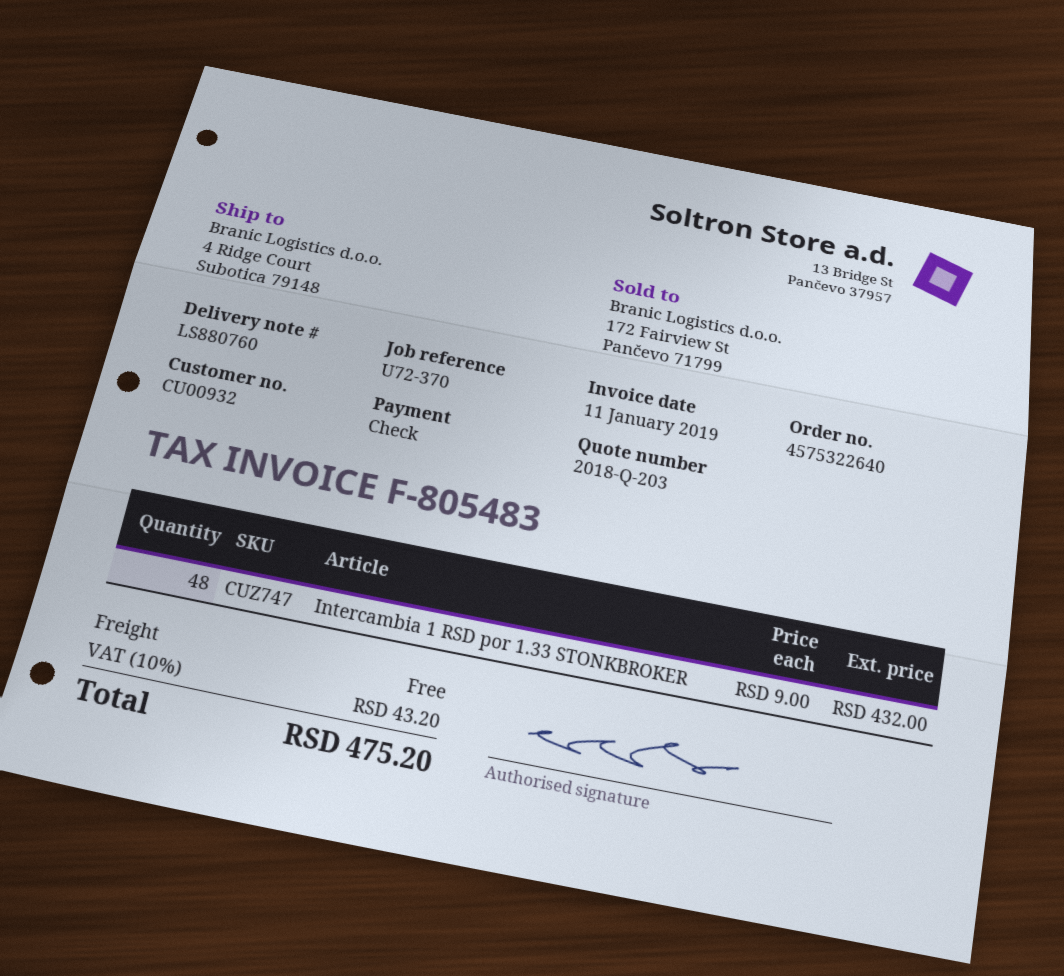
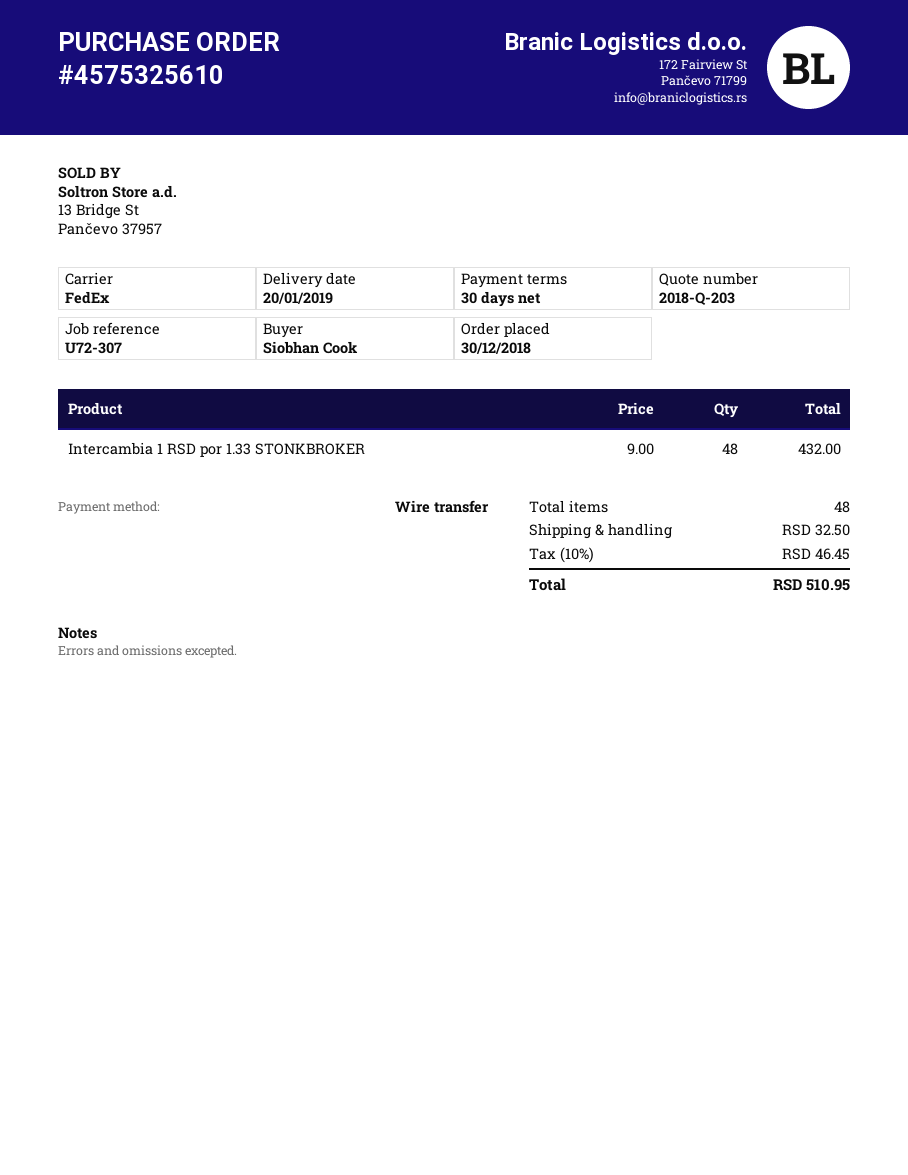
order number: 4575322640 -> 4575325610
reference: U72-370 -> U72-307
payment method: cheque -> bank transfer
shipping: 0.00 -> 32.50
tax: 10% = 43.20 -> 10% = 46.45
total: 475.20 -> 510.95

